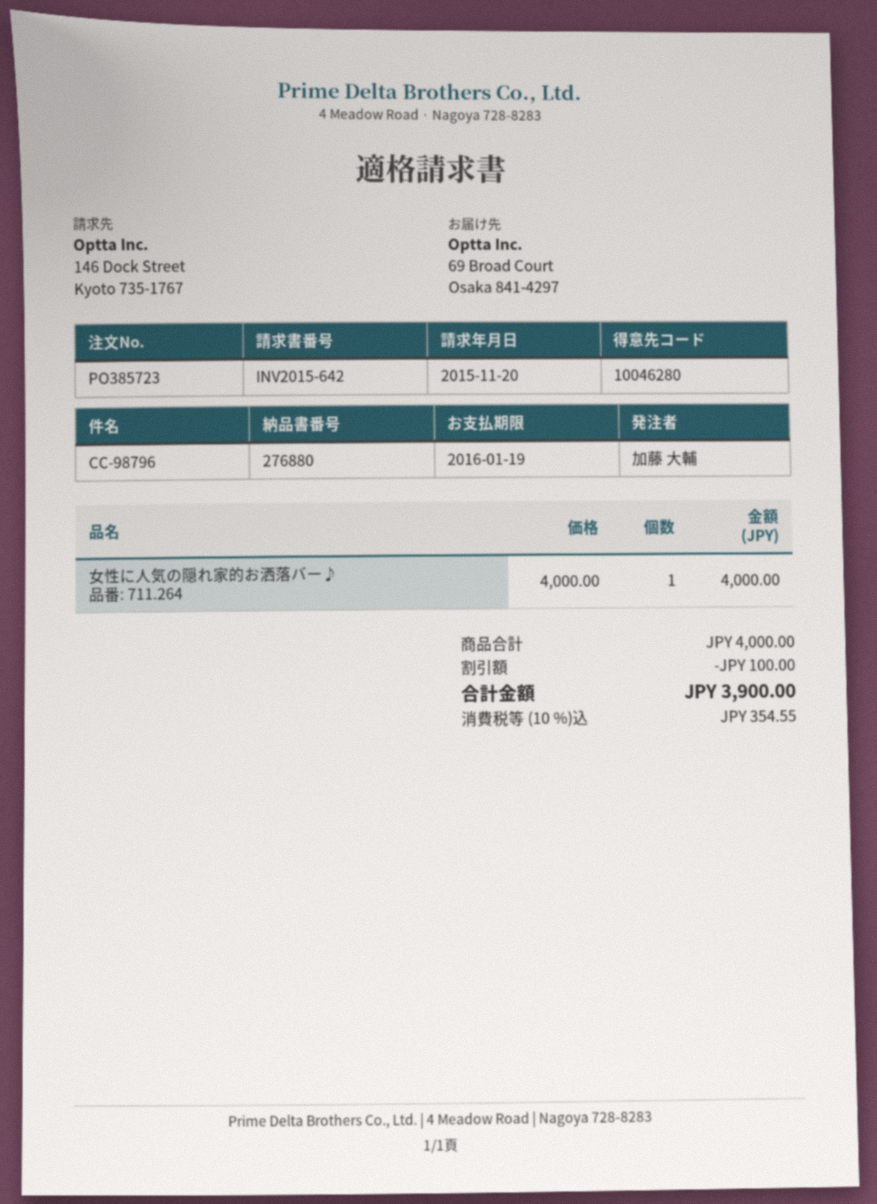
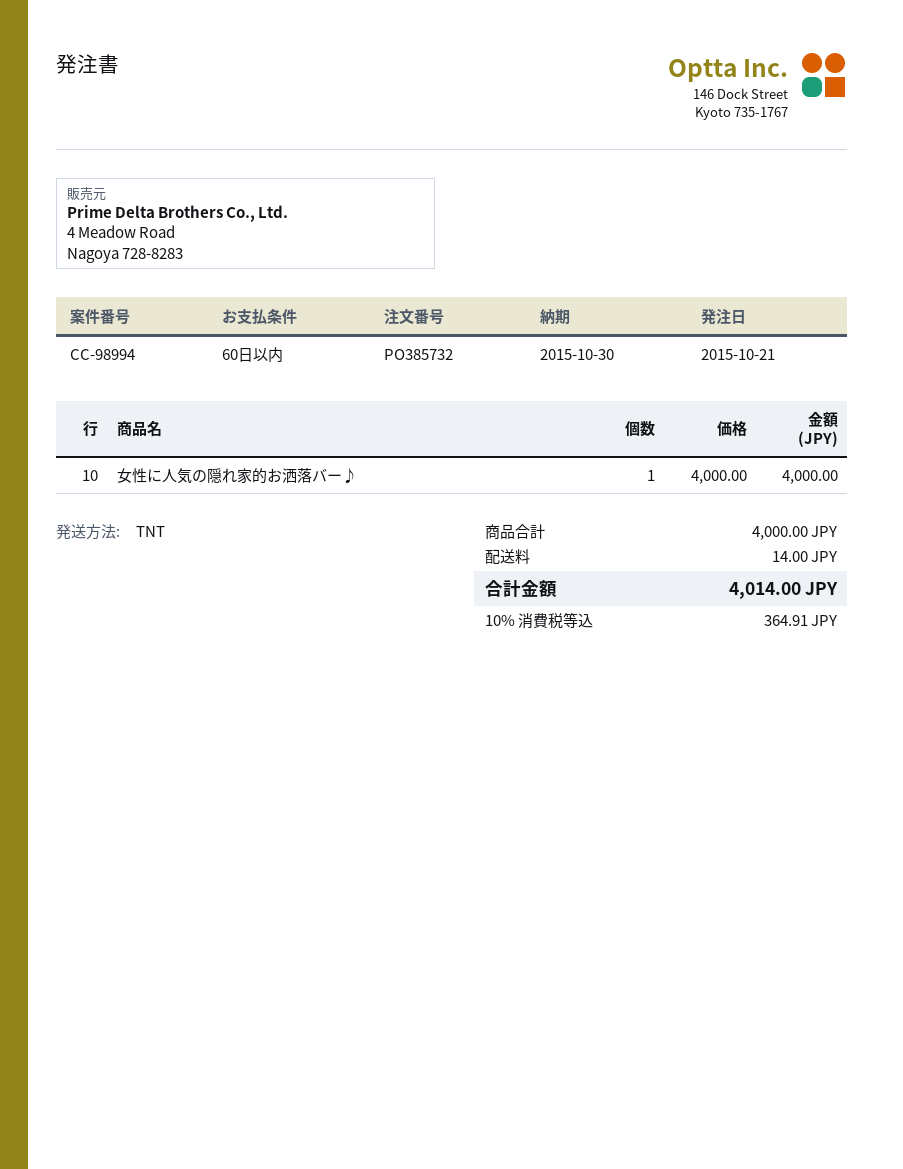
order number: PO385723 -> PO385732
reference: CC-98796 -> CC-98994
discount: 100.00 -> none
shipping: none -> 14.00
tax: 10% = 354.55 -> 10% = 364.91
total: 3900.00 -> 4014.00

